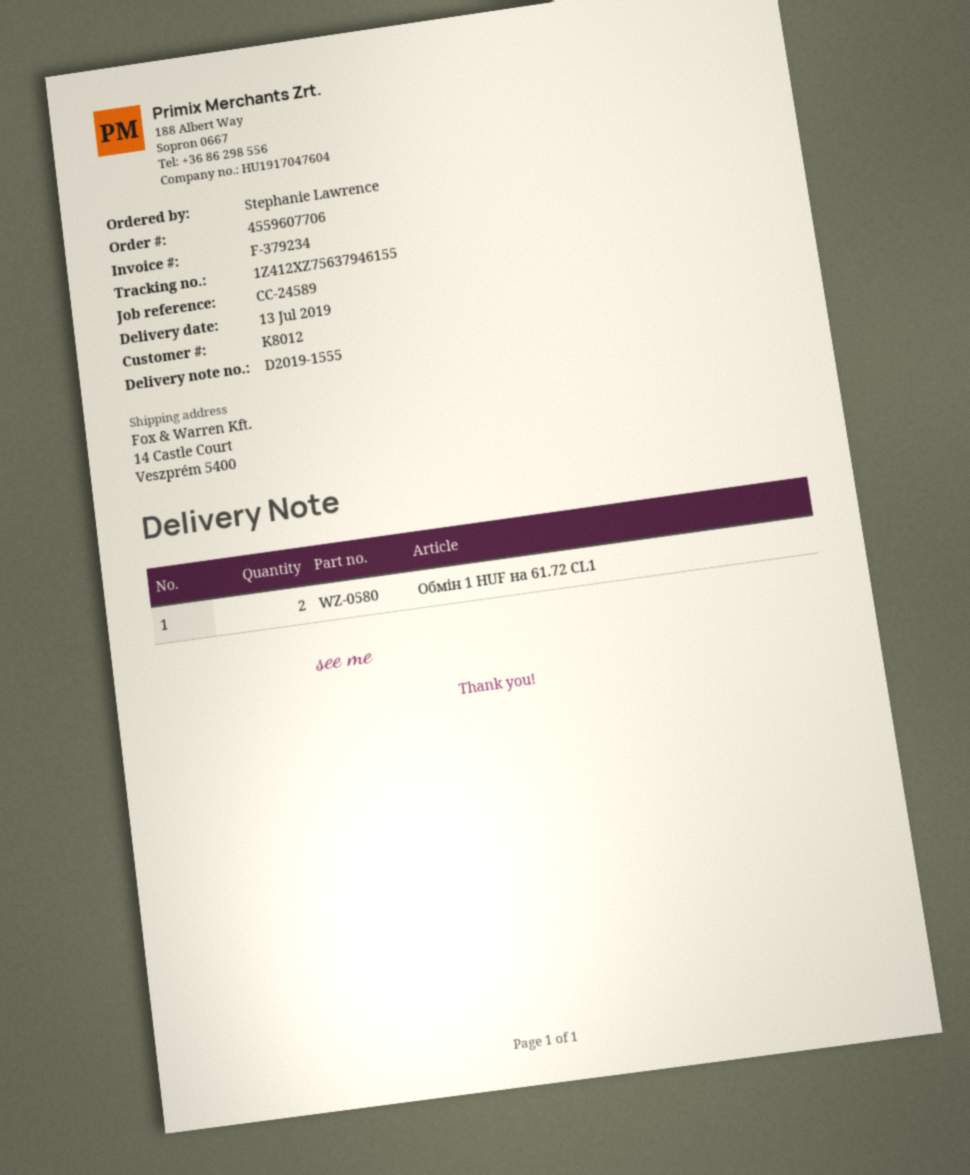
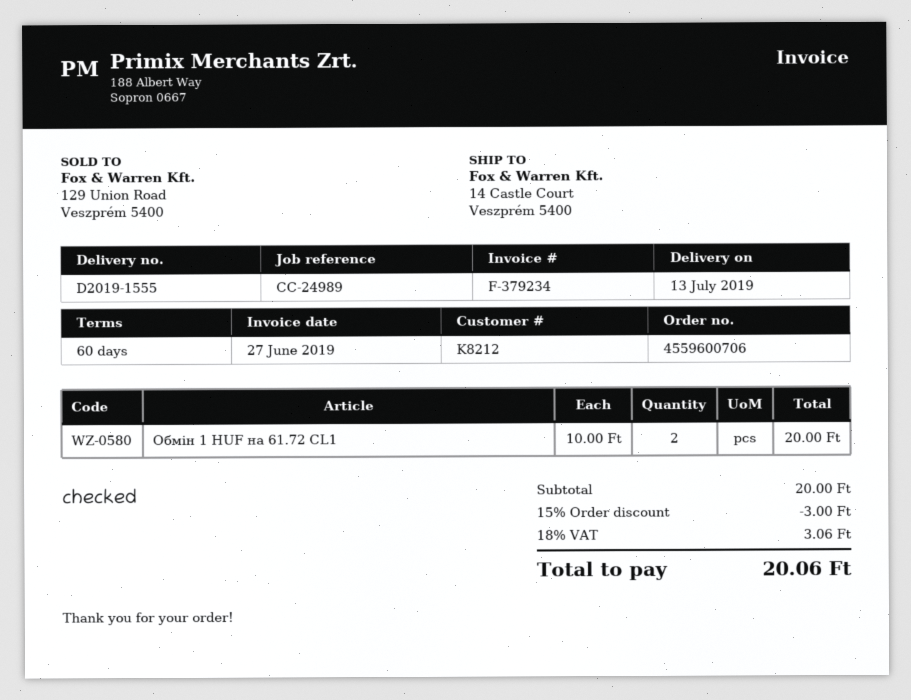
order number: 4559607706 -> 4559600706
customer number: K8012 -> K8212
reference: CC-24589 -> CC-24989

